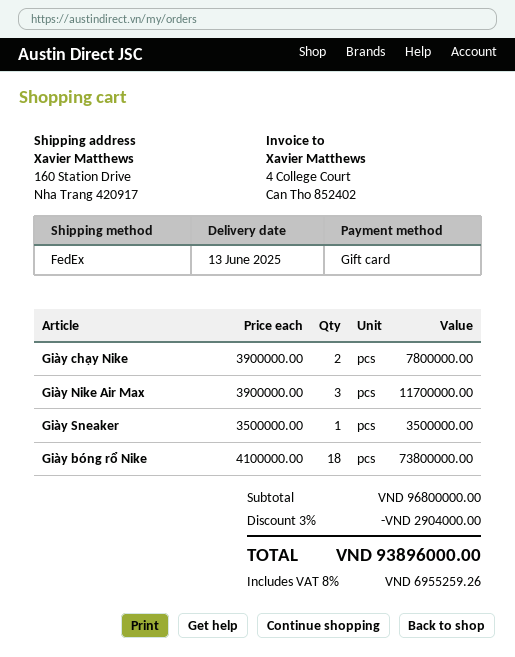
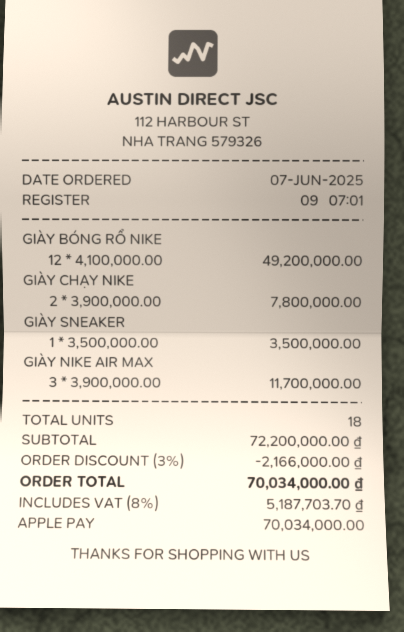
payment method: gift card -> Apple Pay
Giày bóng rổ Nike: 18 x 4100000.00 = 73800000.00 -> 12 x 4100000.00 = 49200000.00
subtotal: 96800000.00 -> 72200000.00
discount: 3% = 2904000.00 -> 3% = 2166000.00
tax: 8% = 6955259.26 -> 8% = 5187703.70
total: 93896000.00 -> 70034000.00

